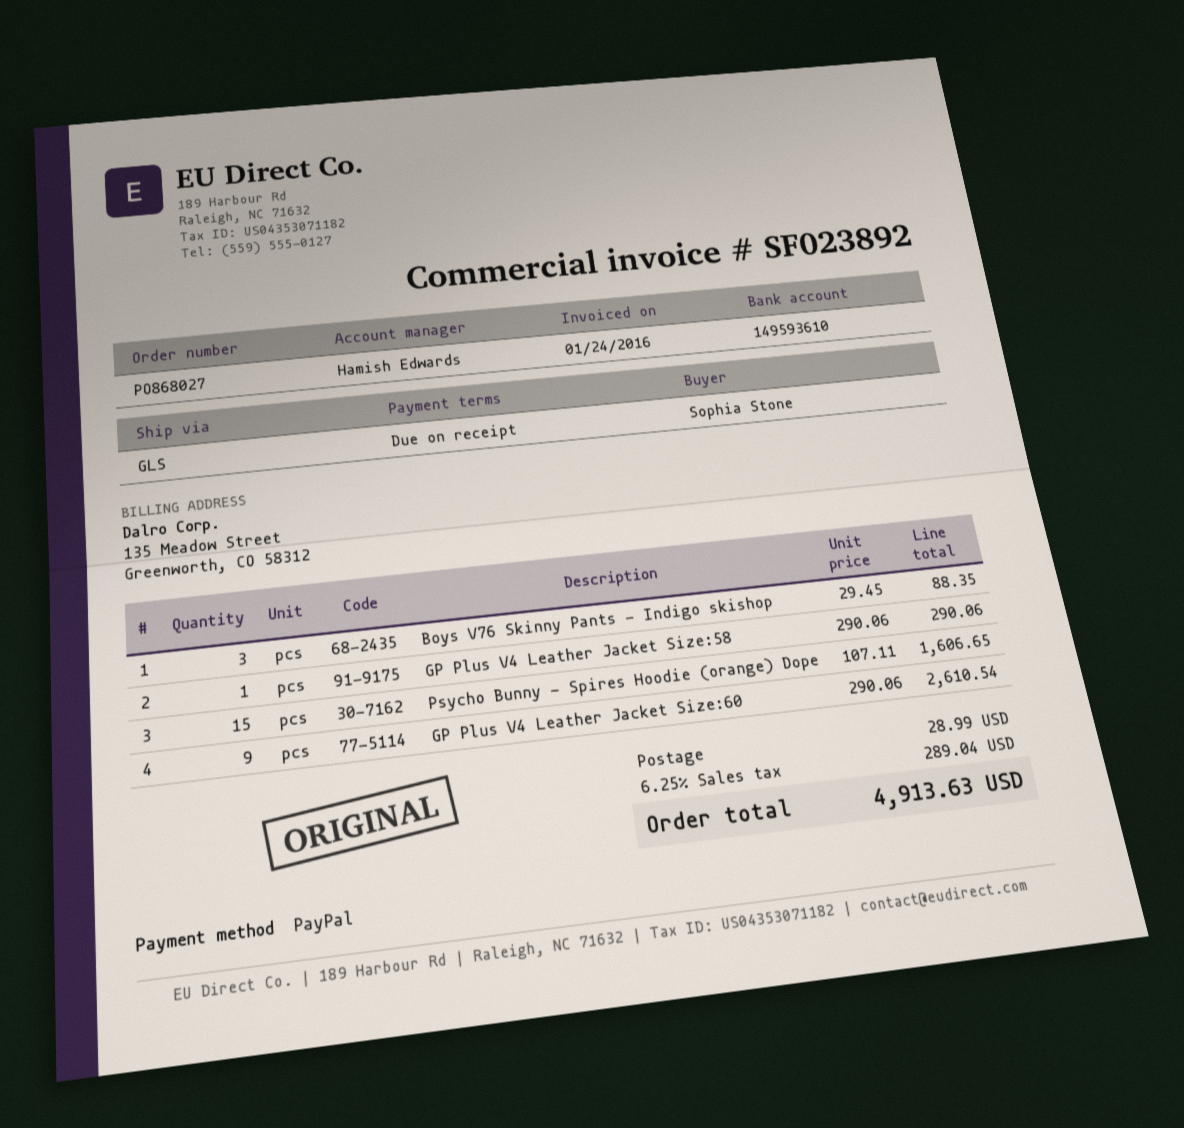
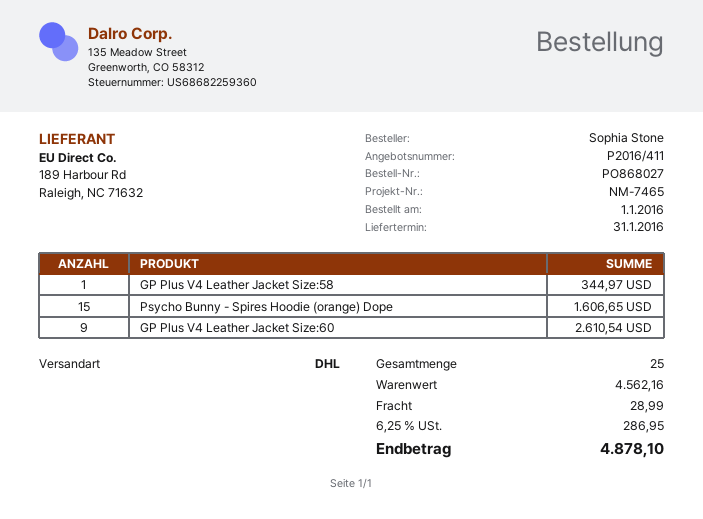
shipping method: GLS -> DHL
Boys V76 Skinny Pants - Indigo skishop: 3 for 88.35 -> none
GP Plus V4 Leather Jacket Size:58: 1 for 290.06 -> 1 for 344.97
tax: 6.25% = 289.04 -> 6.25% = 286.95
total: 4913.63 -> 4878.10

